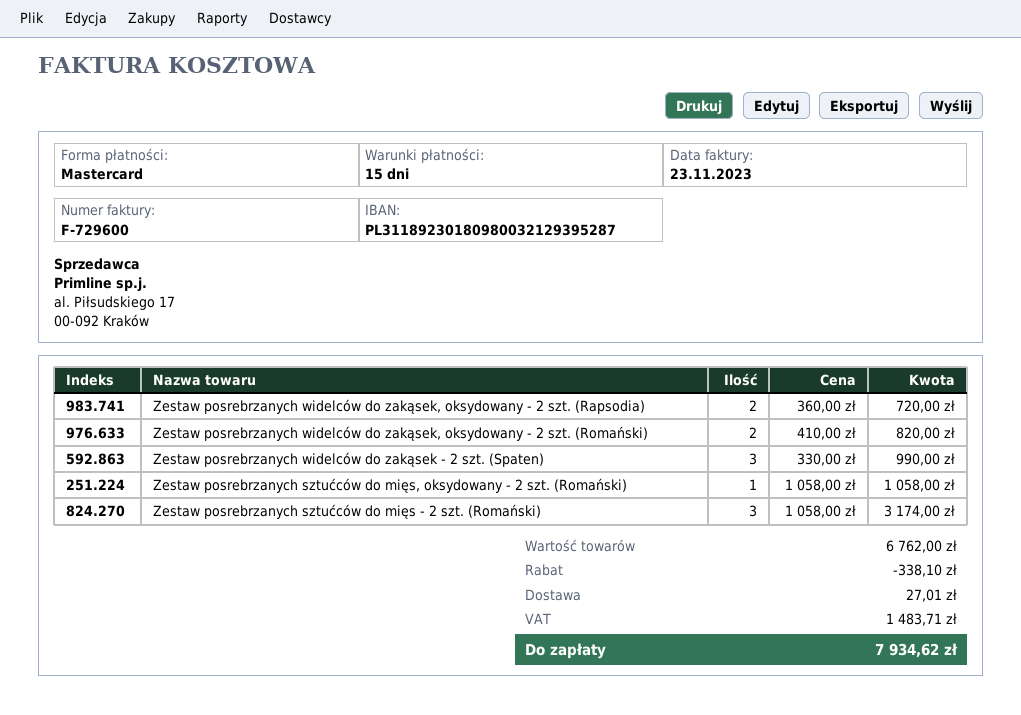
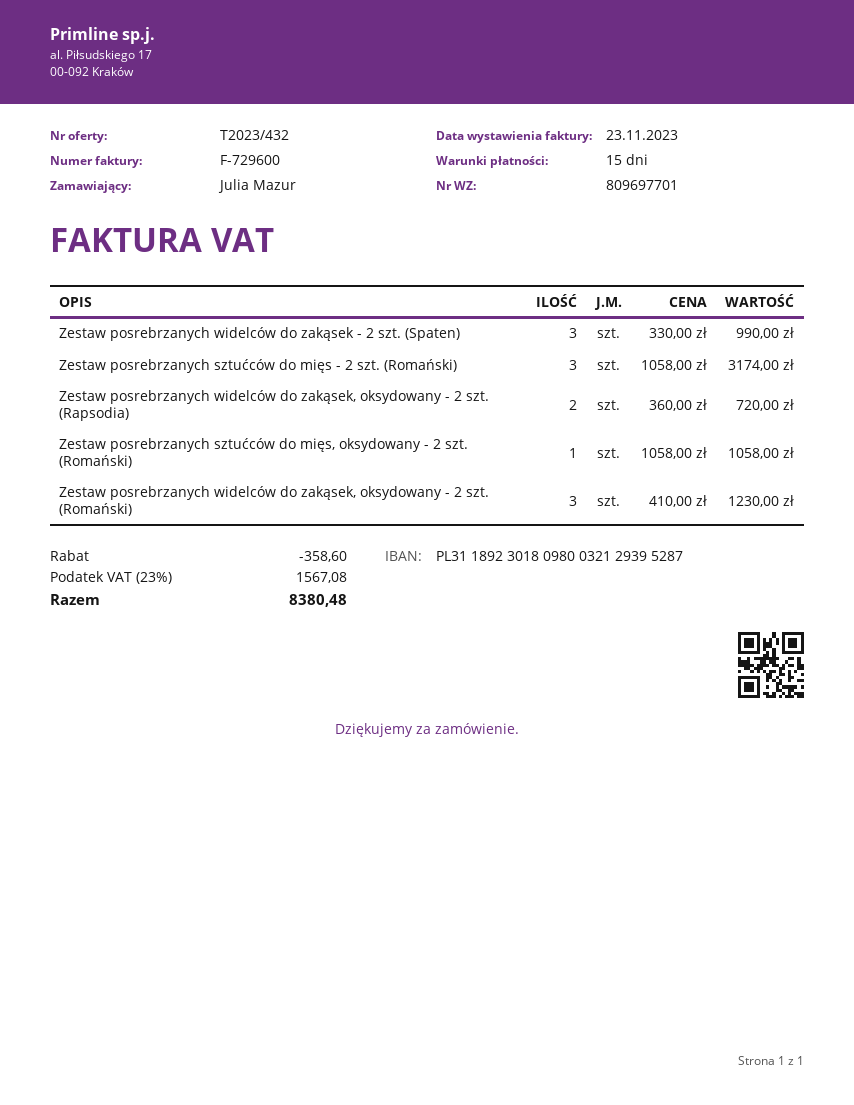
Zestaw posrebrzanych widelców do zakąsek, oksydowany - 2 szt. (Romański): 2 x 410.00 = 820.00 -> 3 x 410.00 = 1230.00
discount: 338.10 -> 358.60
shipping: 27.01 -> none
tax: 1483.71 -> 1567.08
total: 7934.62 -> 8380.48

